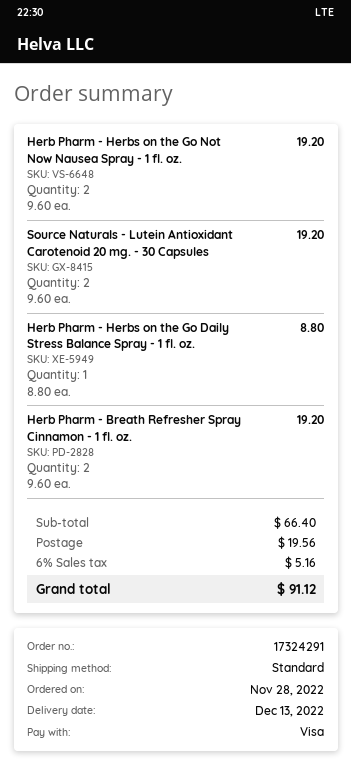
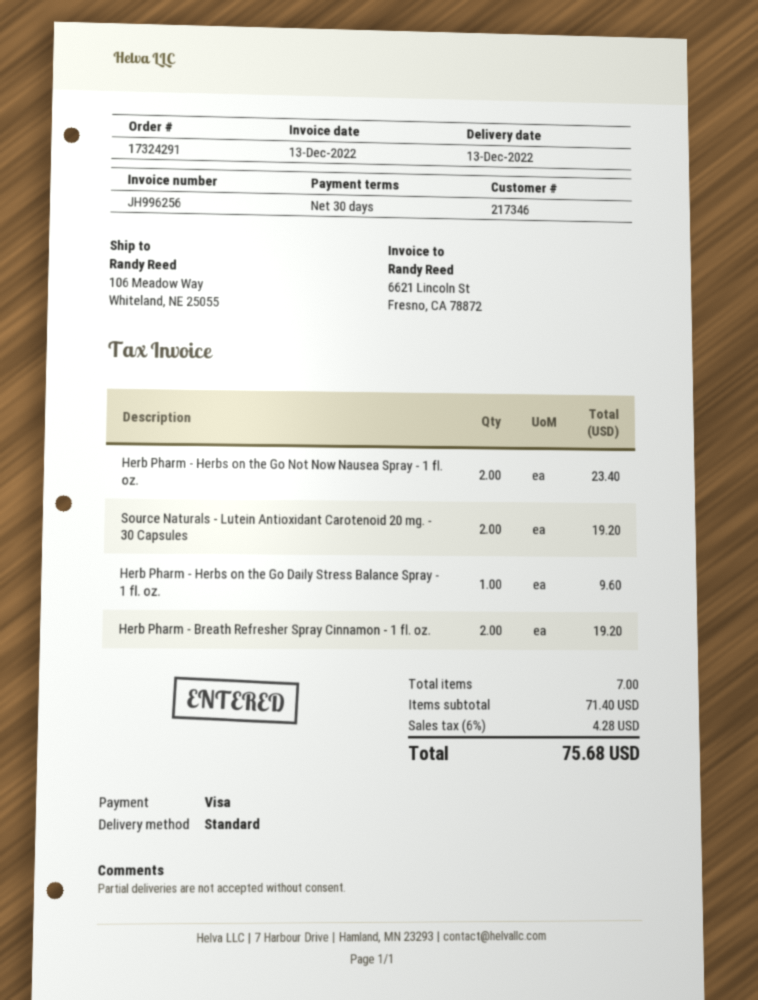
Herb Pharm - Herbs on the Go Not Now Nausea Spray - 1 fl. oz.: 2 for 19.20 -> 2 for 23.40
Herb Pharm - Herbs on the Go Daily Stress Balance Spray - 1 fl. oz.: 1 for 8.80 -> 1 for 9.60
subtotal: 66.40 -> 71.40
shipping: 19.56 -> none
tax: 6% = 5.16 -> 6% = 4.28
total: 91.12 -> 75.68

